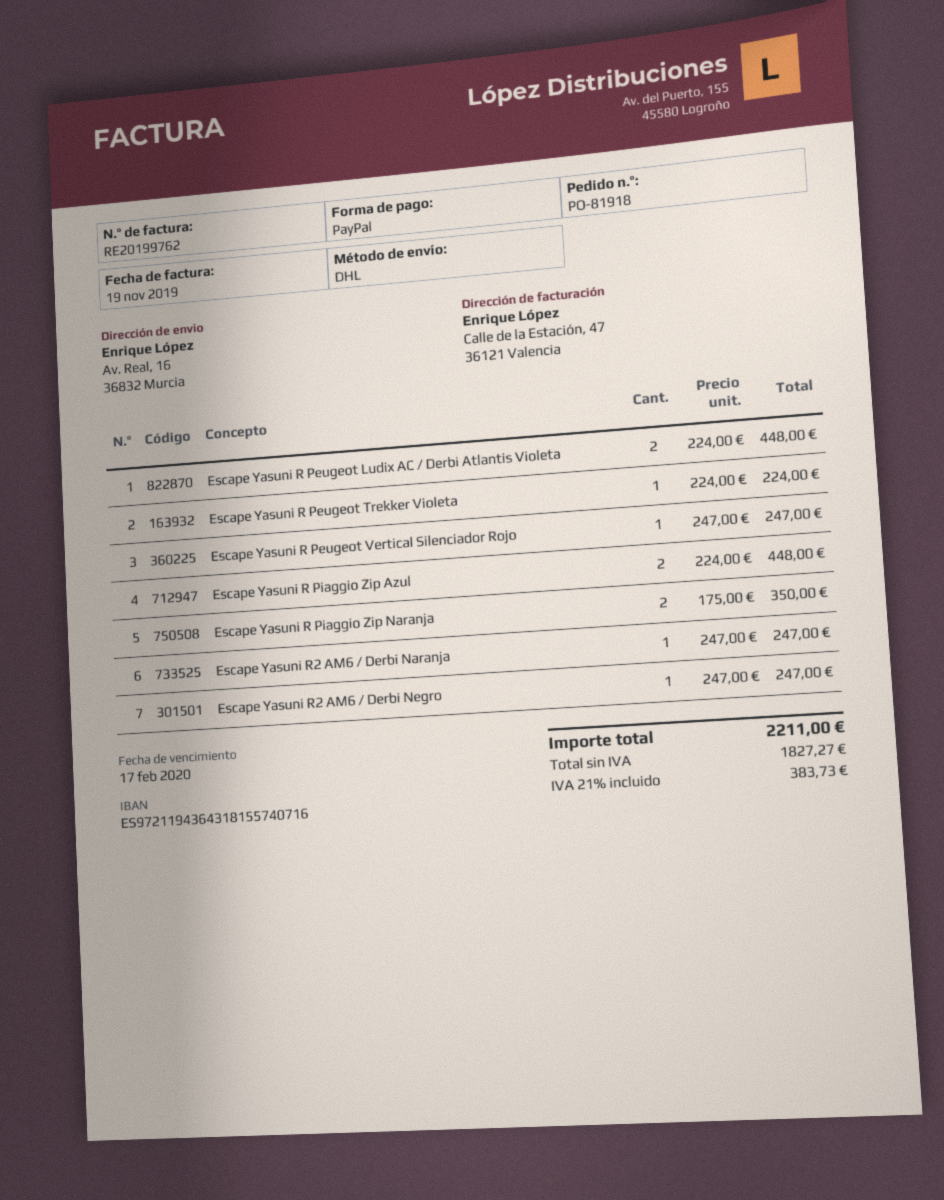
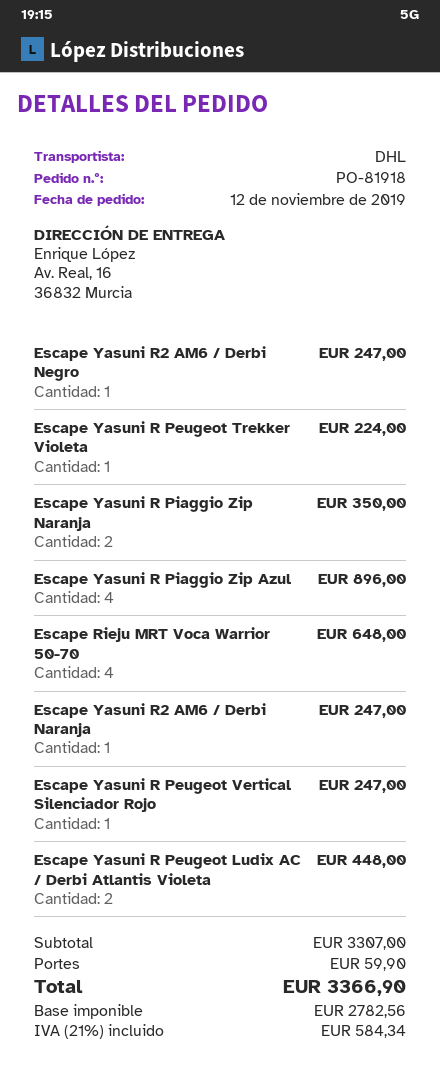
Escape Yasuni R Piaggio Zip Azul: 2 for 448.00 -> 4 for 896.00
Escape Rieju MRT Voca Warrior 50-70: none -> 4 for 648.00
shipping: none -> 59.90
net: 1827.27 -> 2782.56
tax: 21% = 383.73 -> 21% = 584.34
total: 2211.00 -> 3366.90

